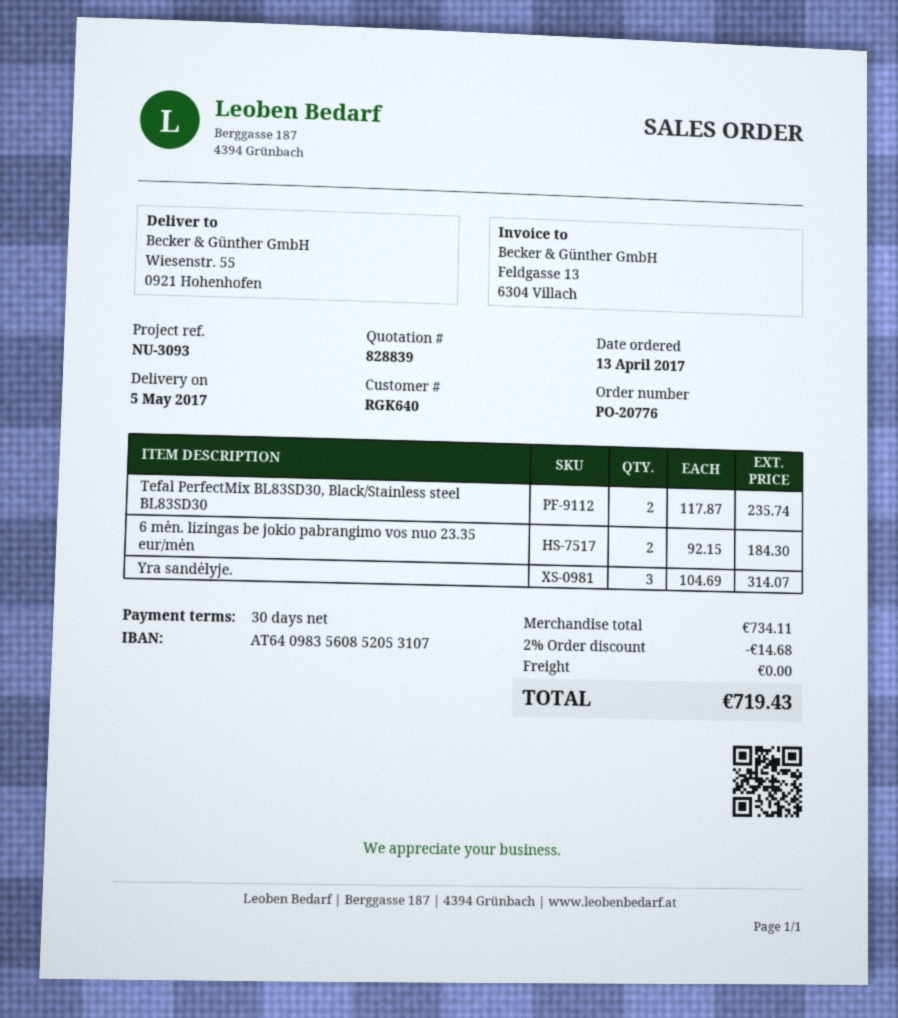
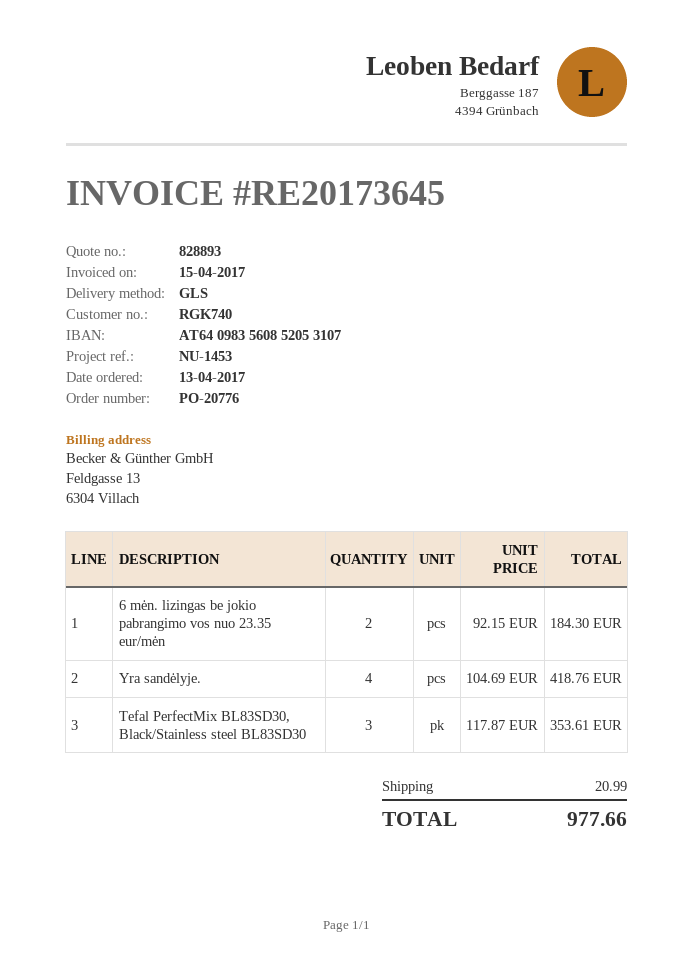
quote number: 828839 -> 828893
customer number: RGK640 -> RGK740
reference: NU-3093 -> NU-1453
Tefal PerfectMix BL83SD30, Black/Stainless steel BL83SD30: 2 x 117.87 = 235.74 -> 3 x 117.87 = 353.61
Yra sandėlyje.: 3 x 104.69 = 314.07 -> 4 x 104.69 = 418.76
discount: 2% = 14.68 -> none
shipping: 0.00 -> 20.99
total: 719.43 -> 977.66

